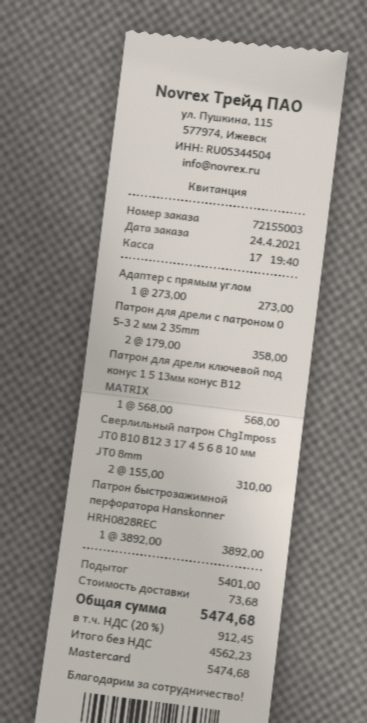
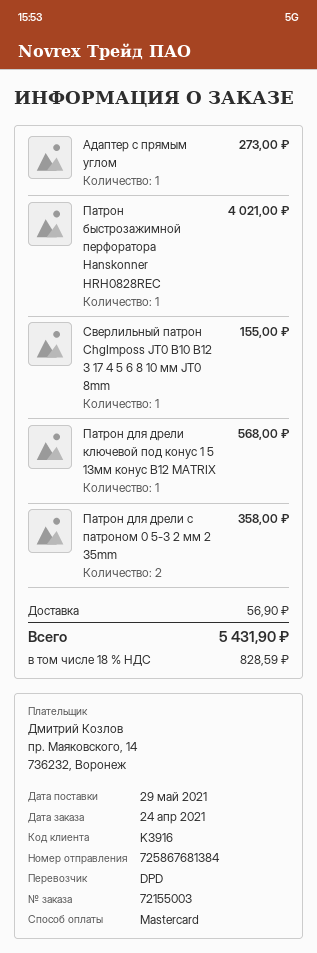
Сверлильный патрон ChgImposs JT0 B10 B12 3 17 4 5 6 8 10 мм JT0 8mm: 2 for 310.00 -> 1 for 155.00
Патрон быстрозажимной перфоратора Hanskonner HRH0828REC: 1 for 3892.00 -> 1 for 4021.00
shipping: 73.68 -> 56.90
tax: 20% = 912.45 -> 18% = 828.59
total: 5474.68 -> 5431.90

